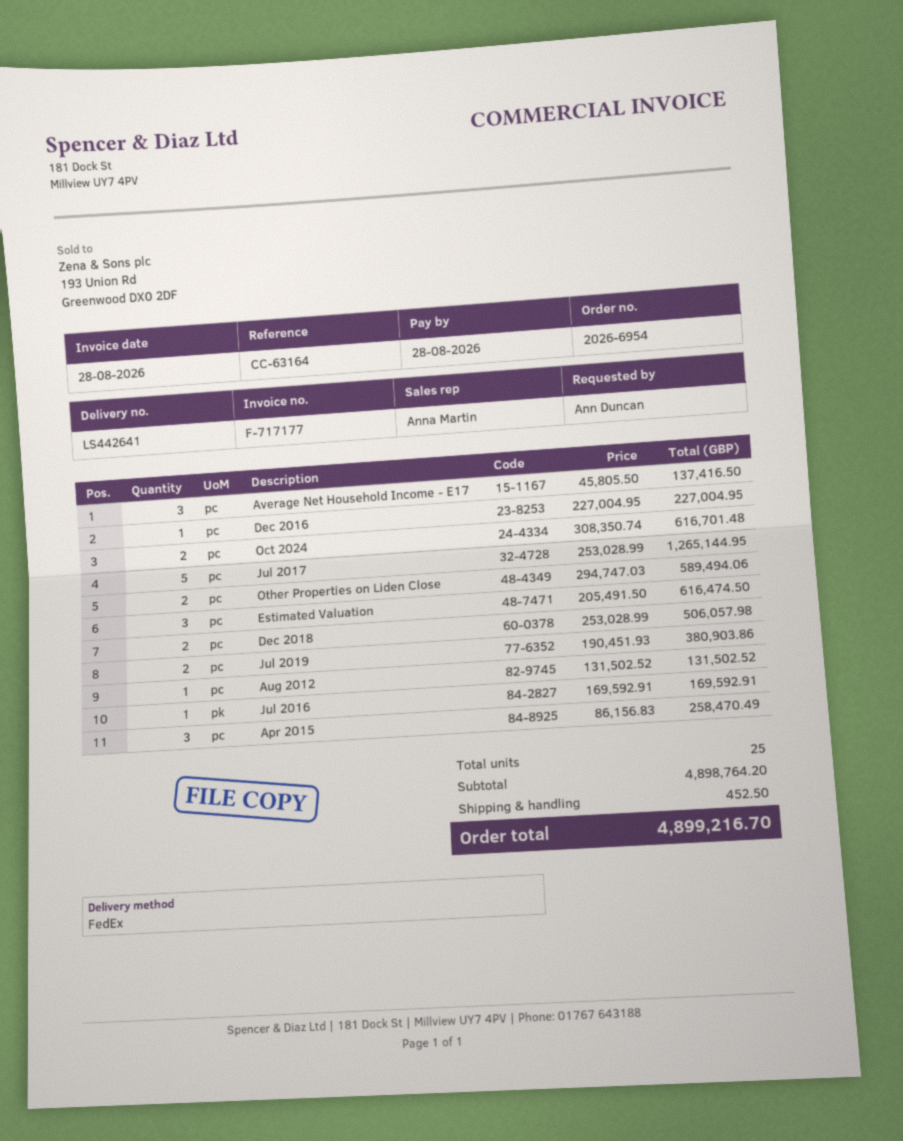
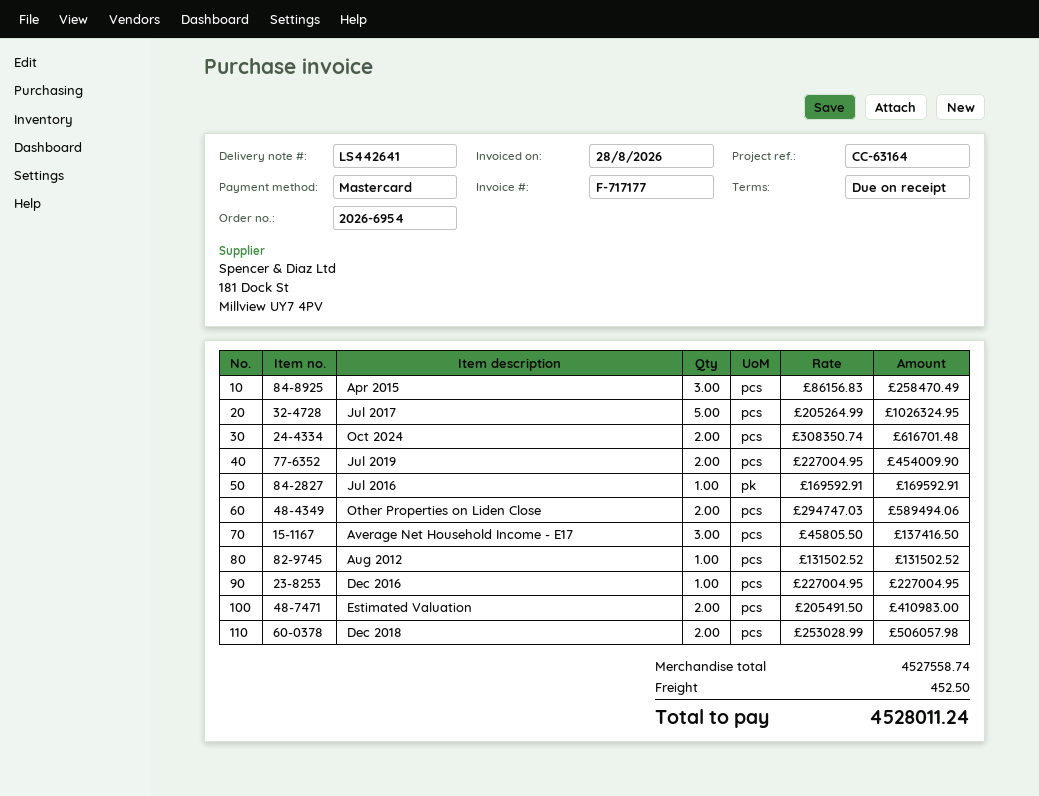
Jul 2017: 5 x 253028.99 = 1265144.95 -> 5 x 205264.99 = 1026324.95
Estimated Valuation: 3 x 205491.50 = 616474.50 -> 2 x 205491.50 = 410983.00
Jul 2019: 2 x 190451.93 = 380903.86 -> 2 x 227004.95 = 454009.90
subtotal: 4898764.20 -> 4527558.74
total: 4899216.70 -> 4528011.24

